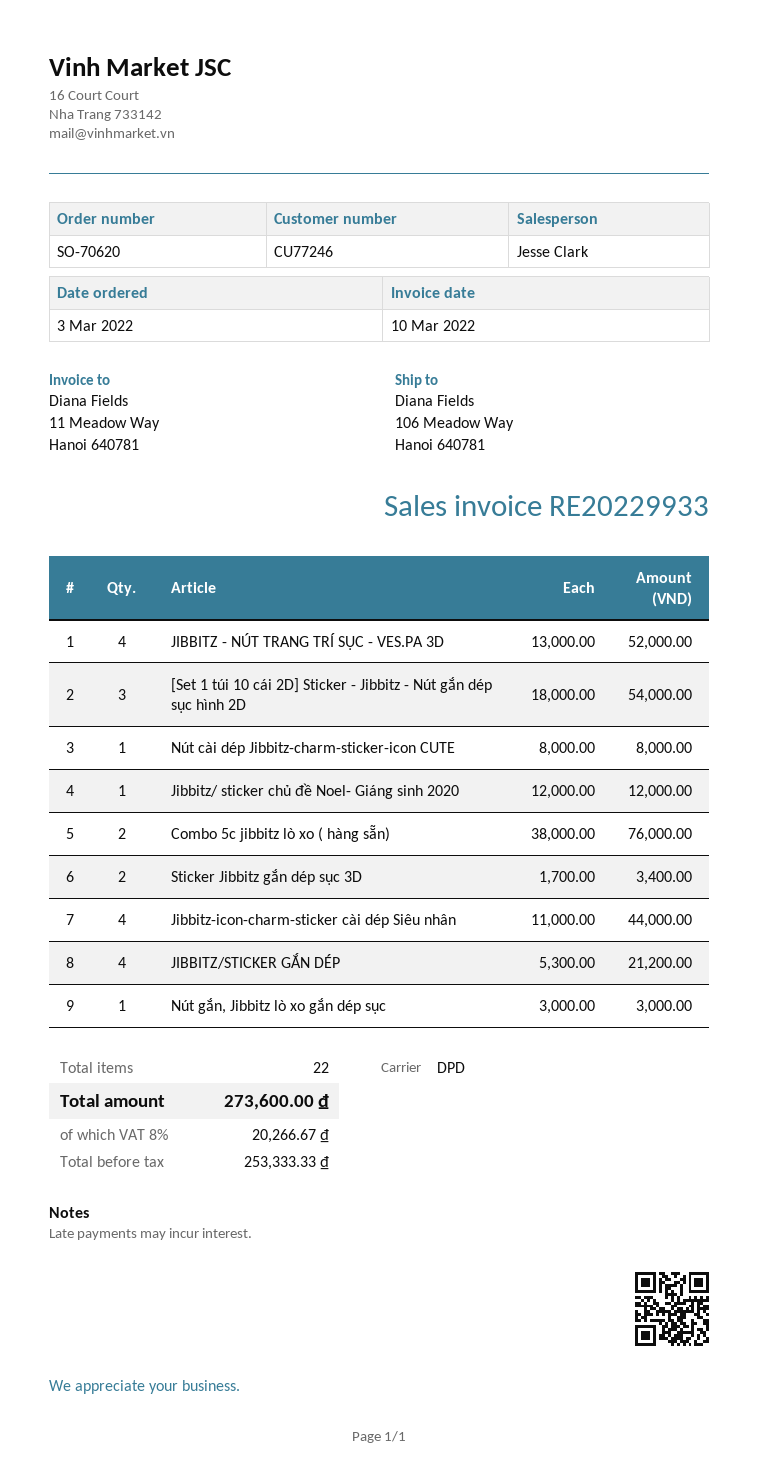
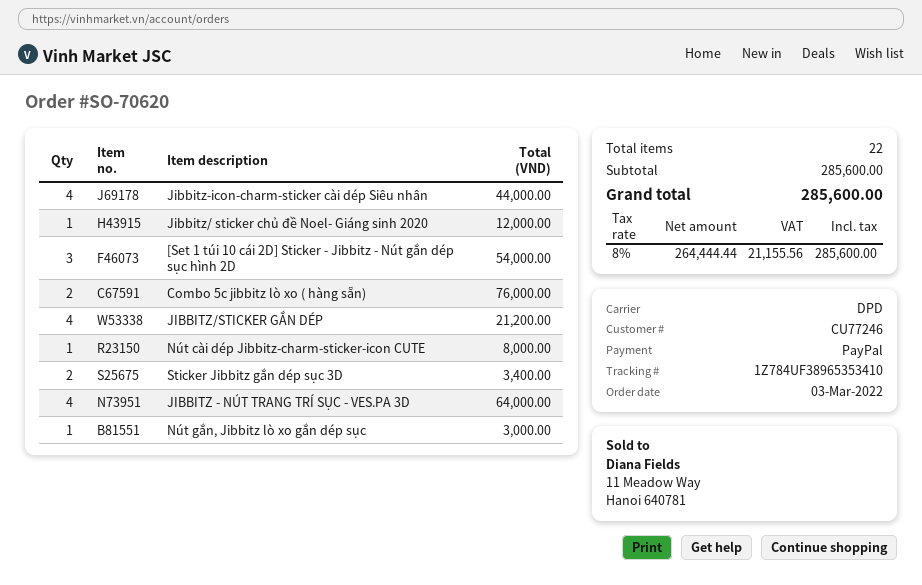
JIBBITZ - NÚT TRANG TRÍ SỤC - VES.PA 3D: 4 for 52000.00 -> 4 for 64000.00
net: 253333.33 -> 264444.44
tax: 8% = 20266.67 -> 8% = 21155.56
total: 273600.00 -> 285600.00

